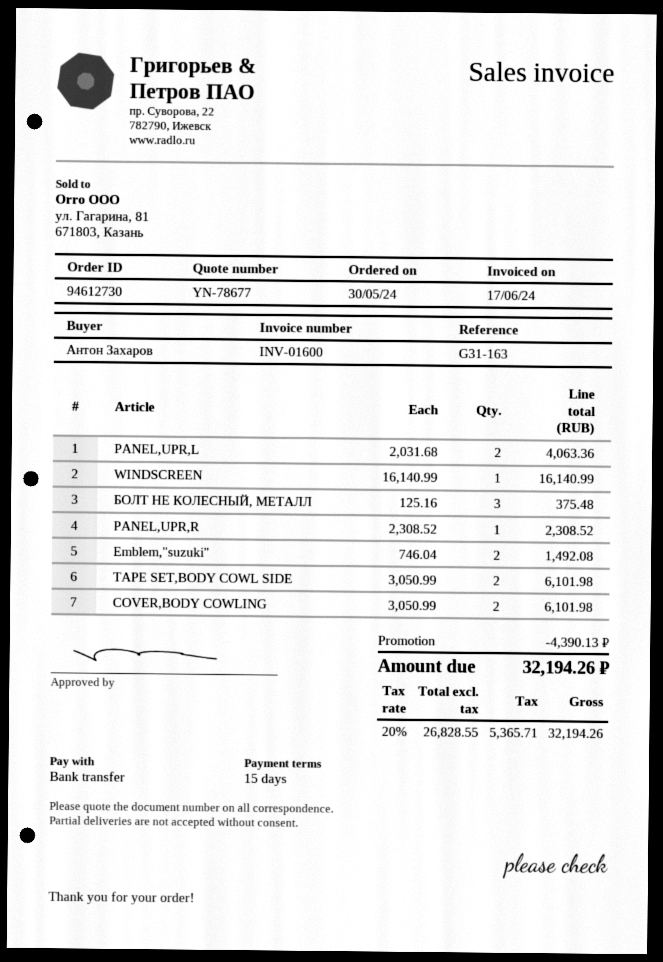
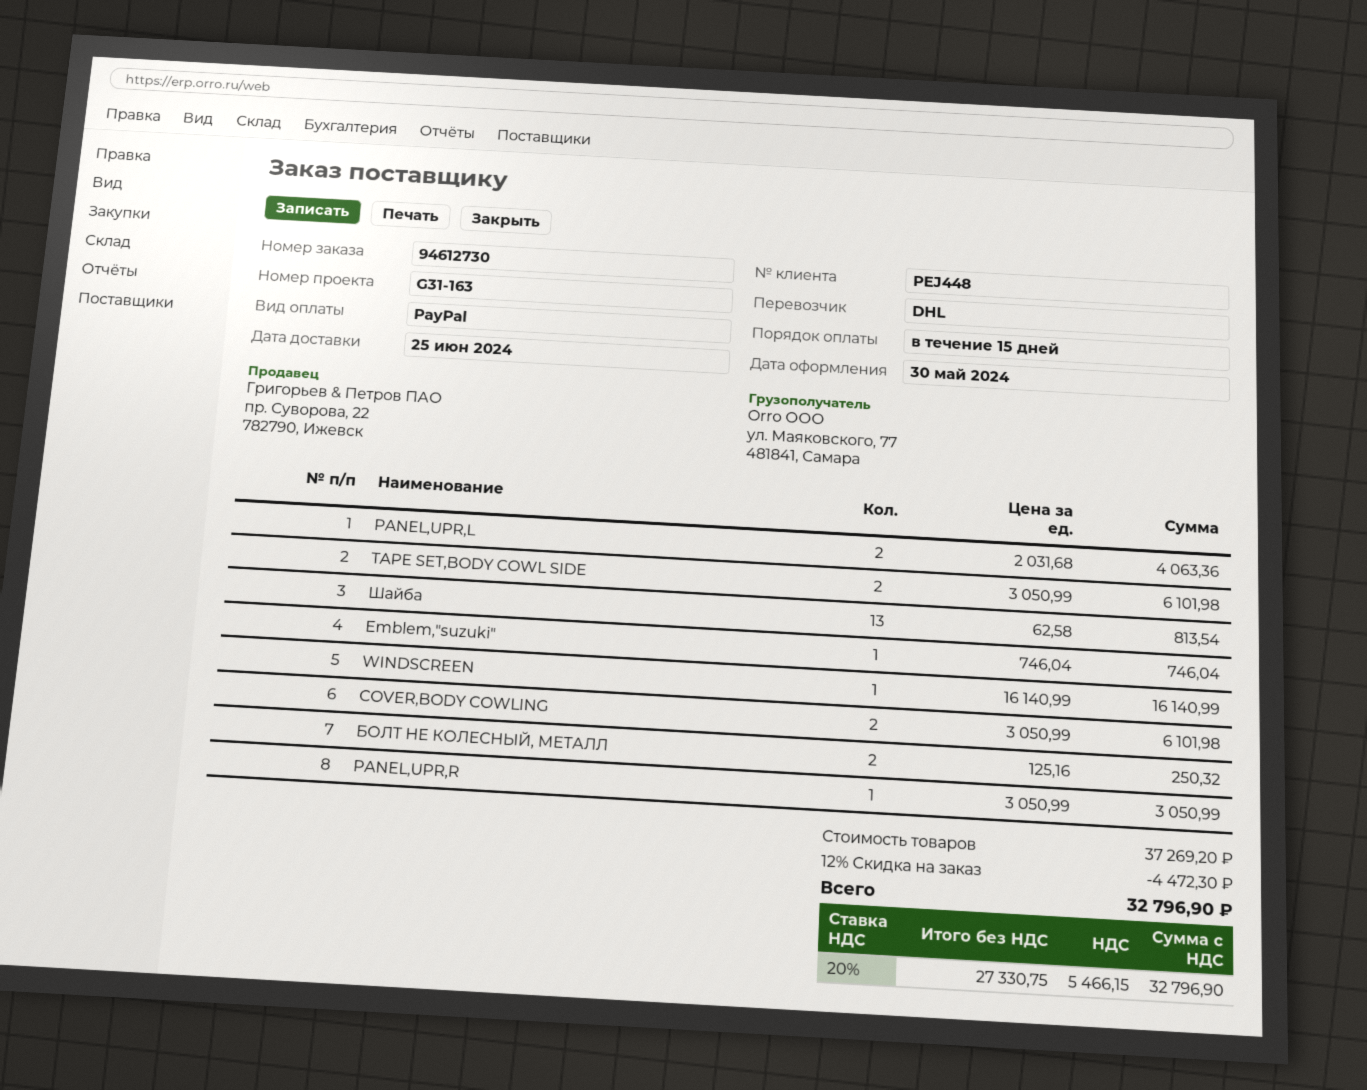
payment method: bank transfer -> PayPal
БОЛТ НЕ КОЛЕСНЫЙ, МЕТАЛЛ: 3 x 125.16 = 375.48 -> 2 x 125.16 = 250.32
PANEL,UPR,R: 1 x 2308.52 = 2308.52 -> 1 x 3050.99 = 3050.99
Emblem,"suzuki": 2 x 746.04 = 1492.08 -> 1 x 746.04 = 746.04
Шайба: none -> 13 x 62.58 = 813.54
discount: 4390.13 -> 4472.30
net: 26828.55 -> 27330.75
tax: 20% = 5365.71 -> 20% = 5466.15
total: 32194.26 -> 32796.90

